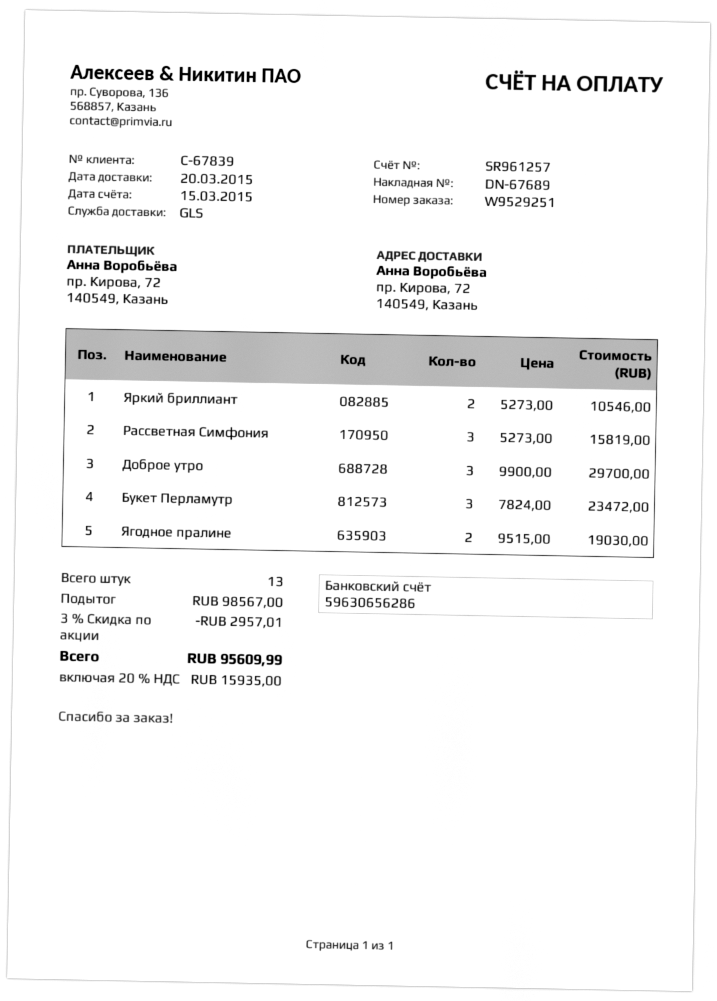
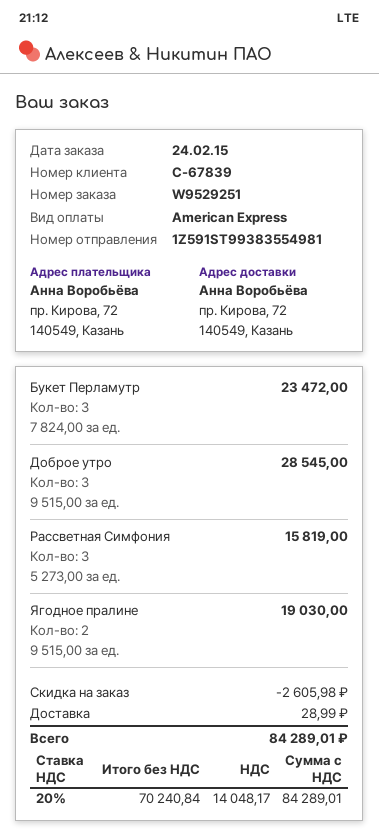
Яркий бриллиант: 2 x 5273.00 = 10546.00 -> none
Доброе утро: 3 x 9900.00 = 29700.00 -> 3 x 9515.00 = 28545.00
discount: 2957.01 -> 2605.98
shipping: none -> 28.99
tax: 20% = 15935.00 -> 20% = 14048.17
total: 95609.99 -> 84289.01

